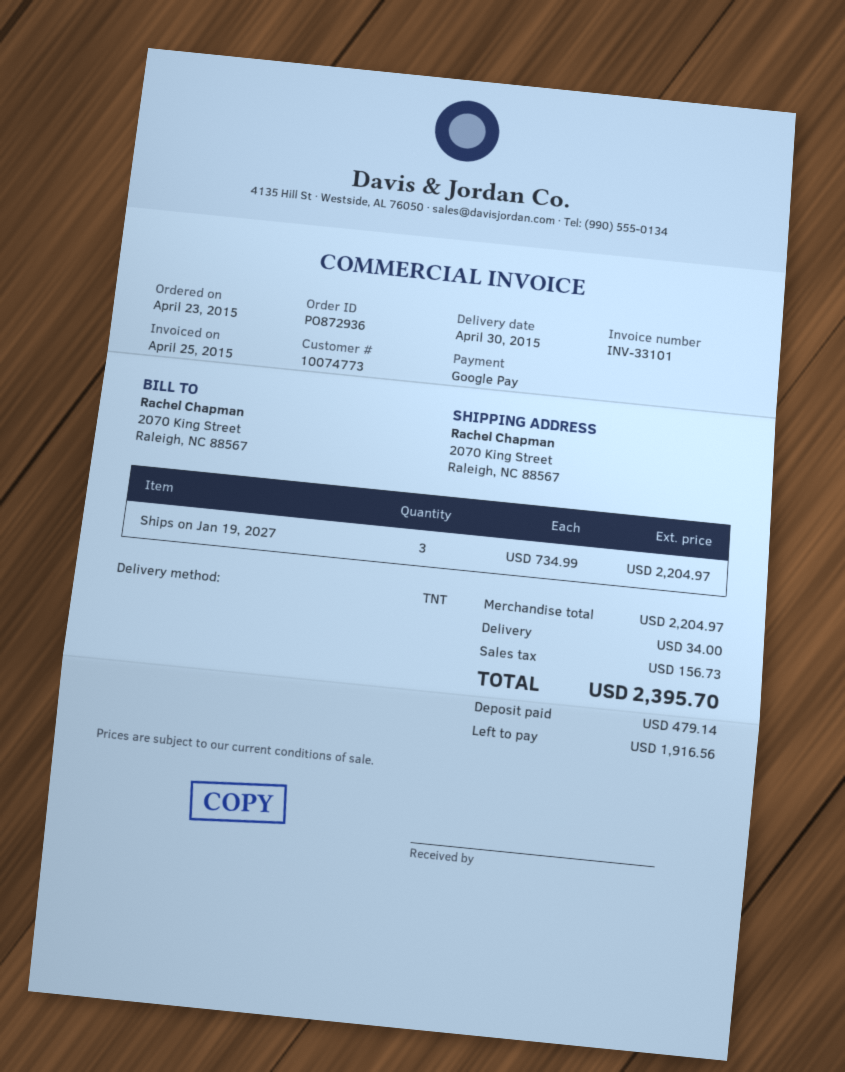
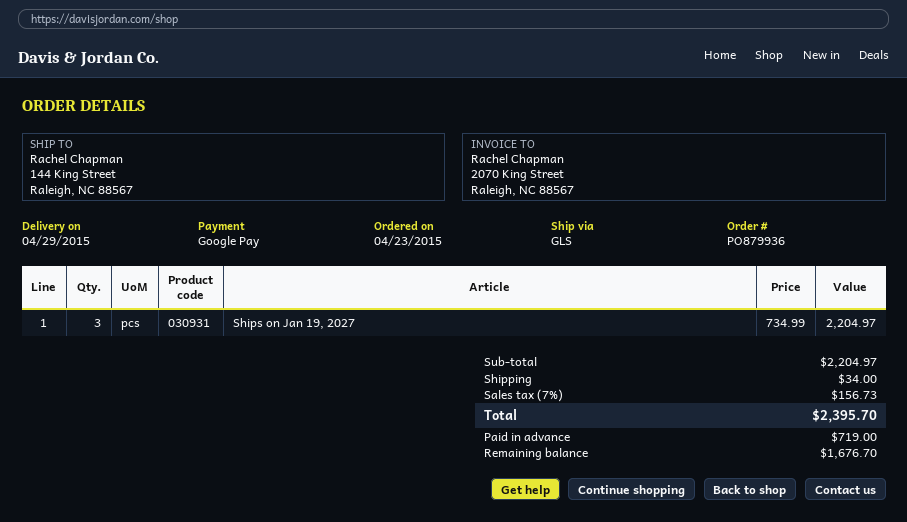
order number: PO872936 -> PO879936
delivery date: 2015-04-30 -> 2015-04-29
shipping method: TNT -> GLS
ship to: 2070 King Street, Raleigh, NC 88567 -> 144 King Street, Raleigh, NC 88567
deposit: 479.14 -> 719.00
balance: 1916.56 -> 1676.70

